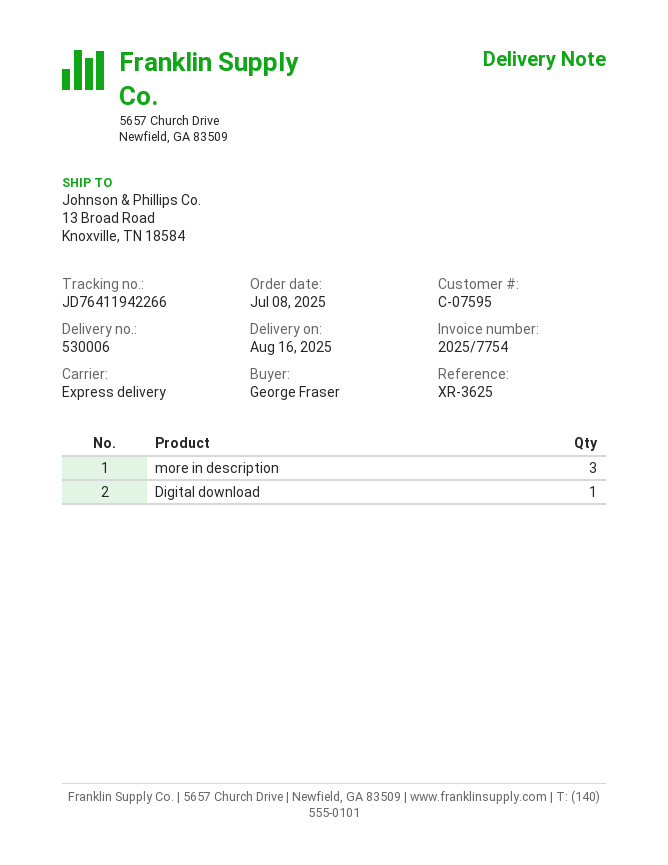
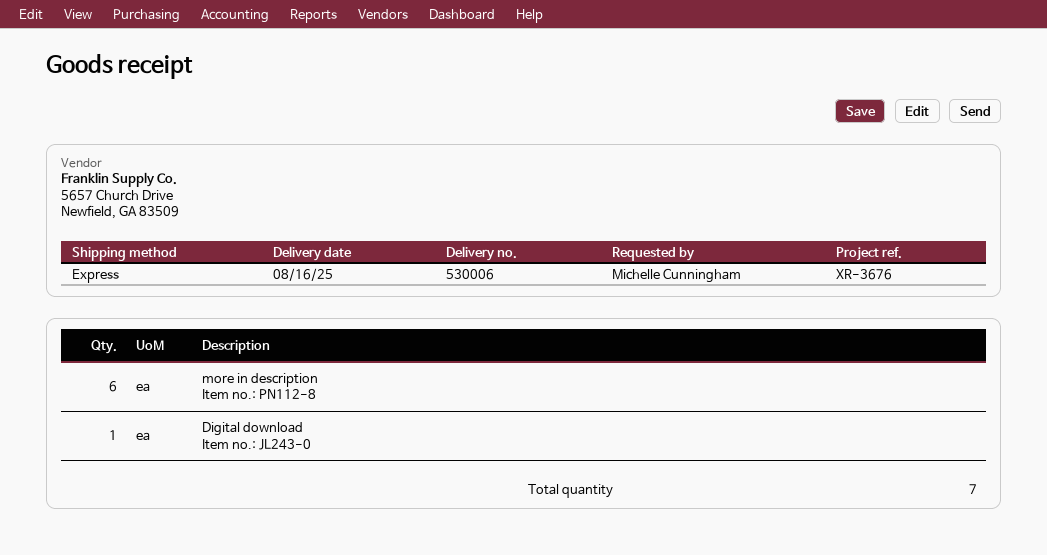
reference: XR-3625 -> XR-3676
ordered by: George Fraser -> Michelle Cunningham
more in description: 3 -> 6

